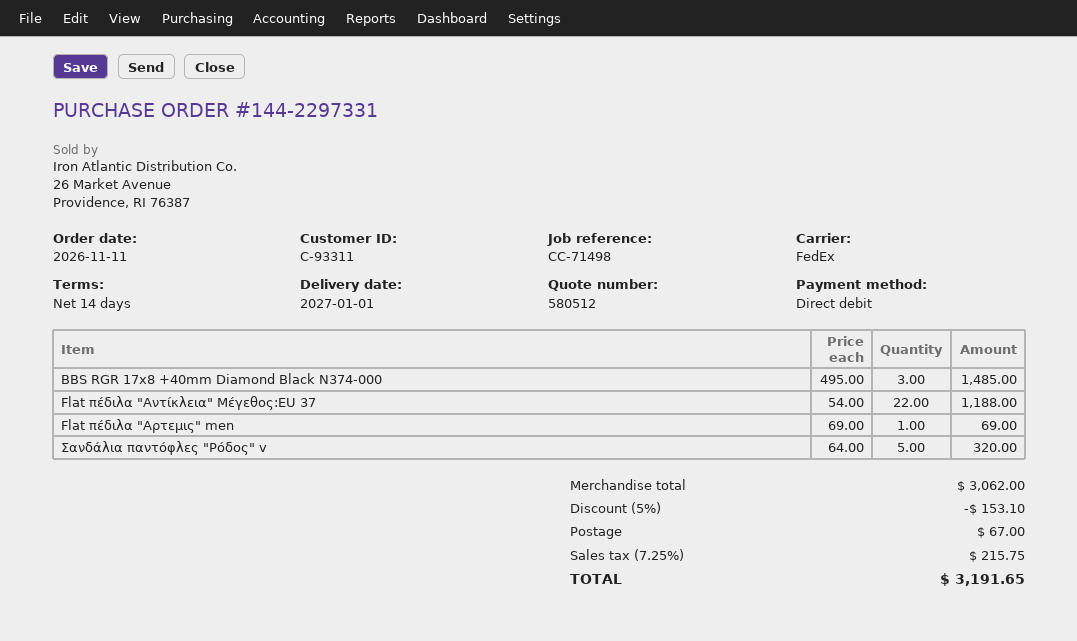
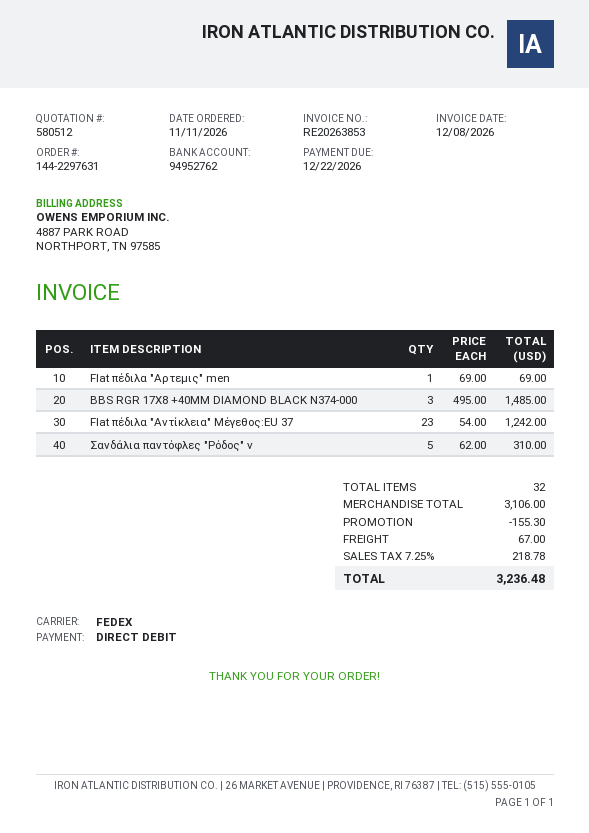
order number: 144-2297331 -> 144-2297631
Flat πέδιλα "Αντίκλεια" Μέγεθος:EU 37: 22 x 54.00 = 1188.00 -> 23 x 54.00 = 1242.00
Σανδάλια παντόφλες "Ρόδος" v: 5 x 64.00 = 320.00 -> 5 x 62.00 = 310.00
subtotal: 3062.00 -> 3106.00
discount: 153.10 -> 155.30
tax: 7.25% = 215.75 -> 7.25% = 218.78
total: 3191.65 -> 3236.48

